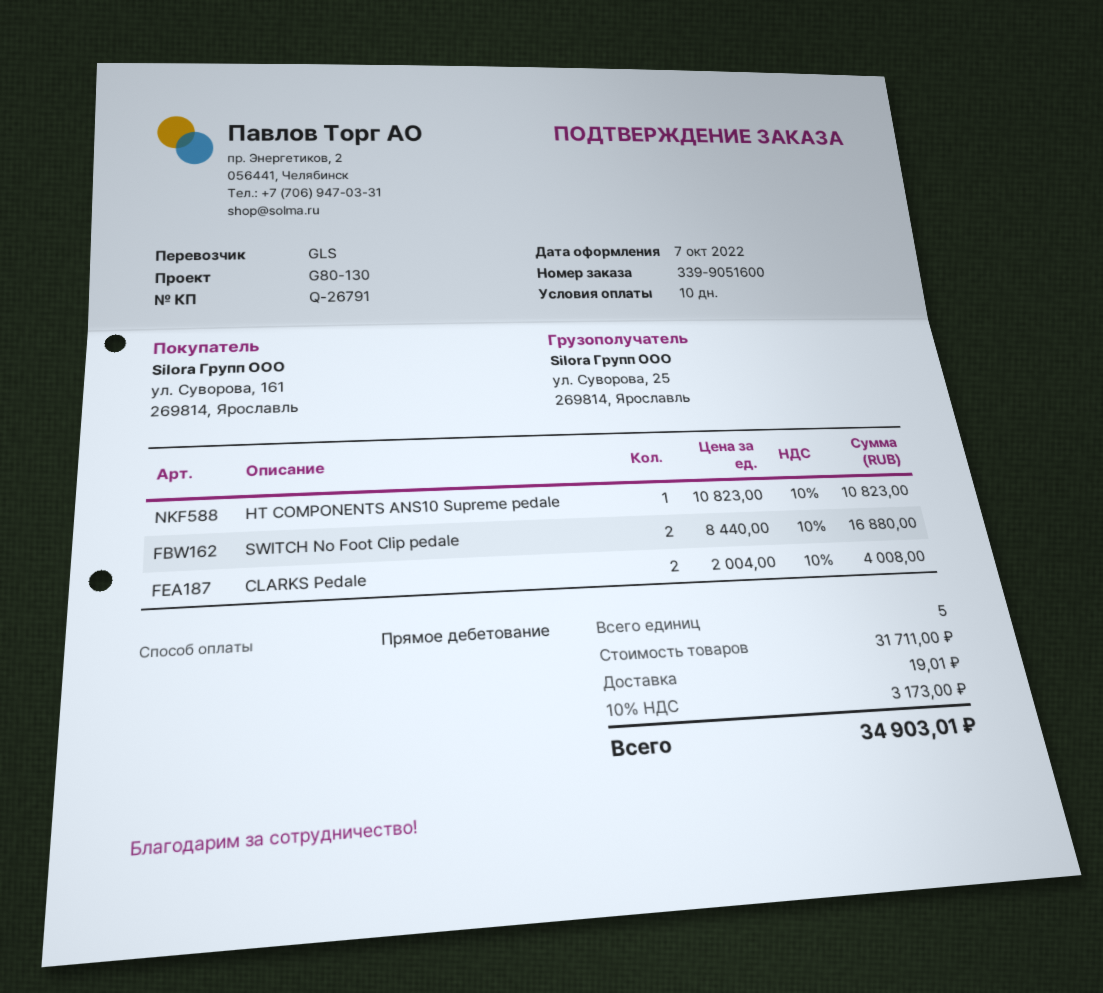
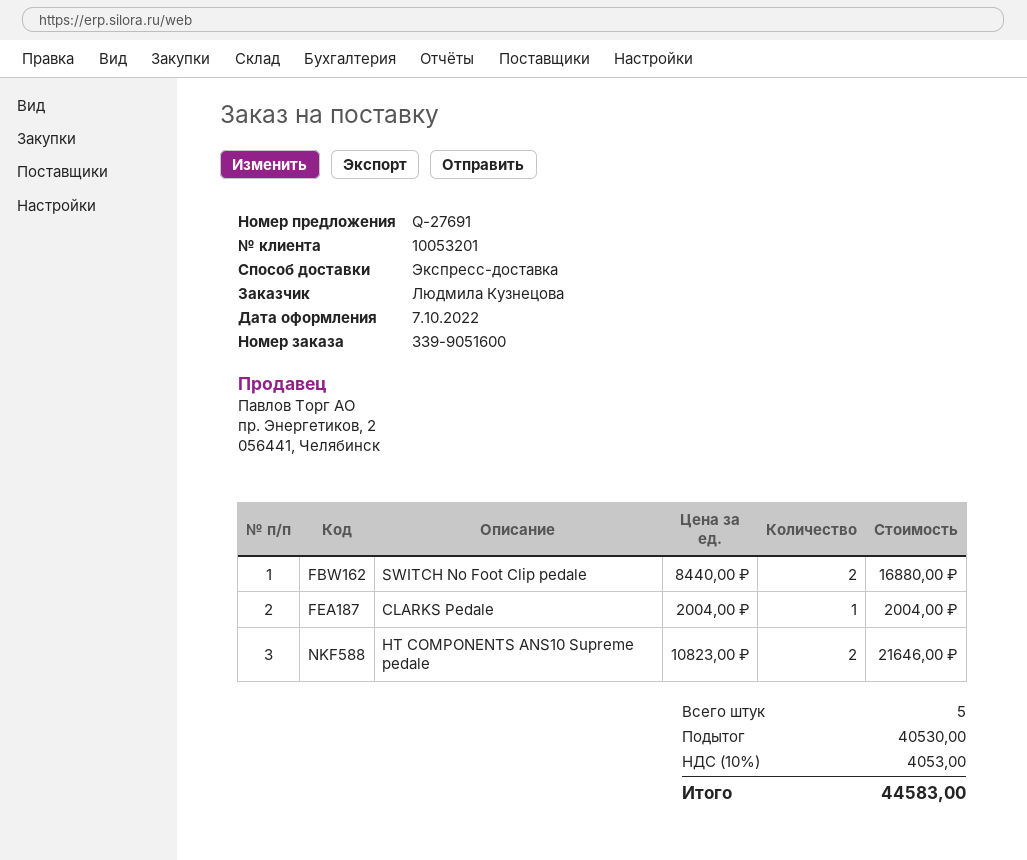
quote number: Q-26791 -> Q-27691
shipping method: GLS -> express
HT COMPONENTS ANS10 Supreme pedale: 1 x 10823.00 = 10823.00 -> 2 x 10823.00 = 21646.00
CLARKS Pedale: 2 x 2004.00 = 4008.00 -> 1 x 2004.00 = 2004.00
subtotal: 31711.00 -> 40530.00
shipping: 19.01 -> none
tax: 10% = 3173.00 -> 10% = 4053.00
total: 34903.01 -> 44583.00

